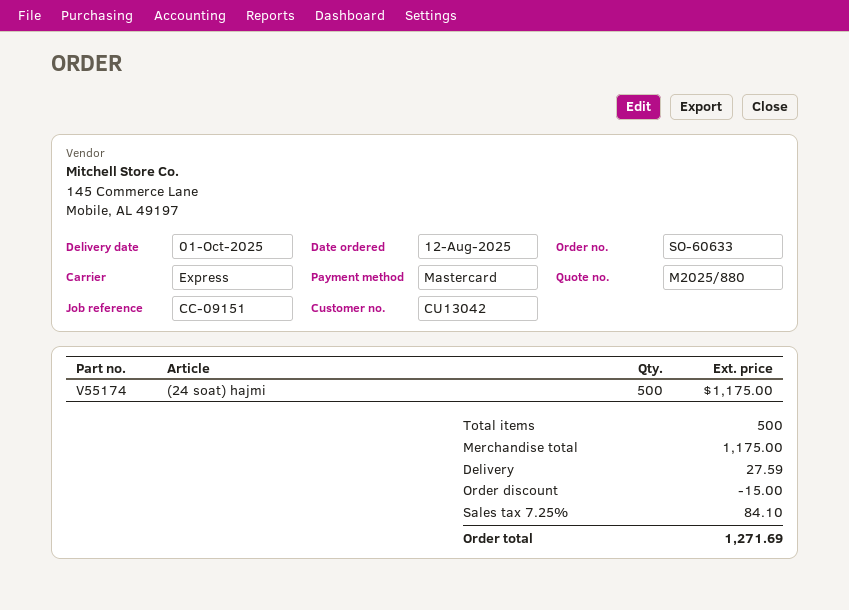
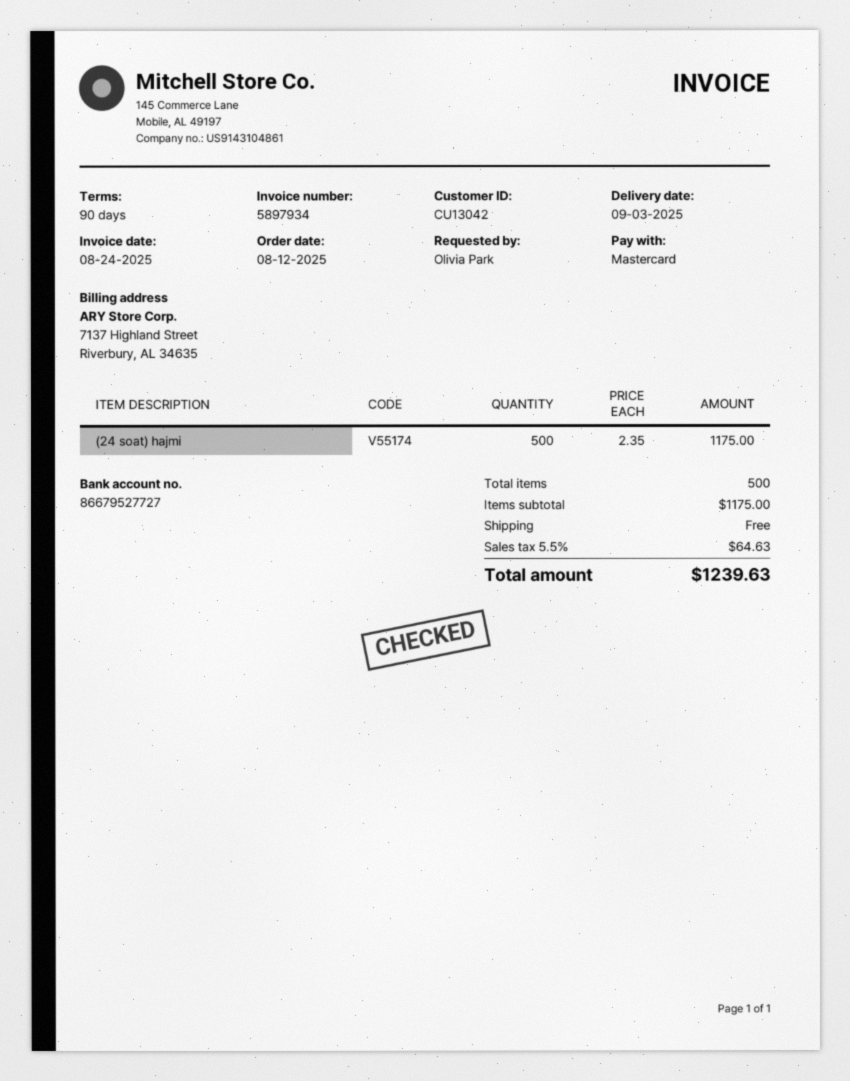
delivery date: 2025-10-01 -> 2025-09-03
discount: 15.00 -> none
shipping: 27.59 -> 0.00
tax: 7.25% = 84.10 -> 5.5% = 64.63
total: 1271.69 -> 1239.63

